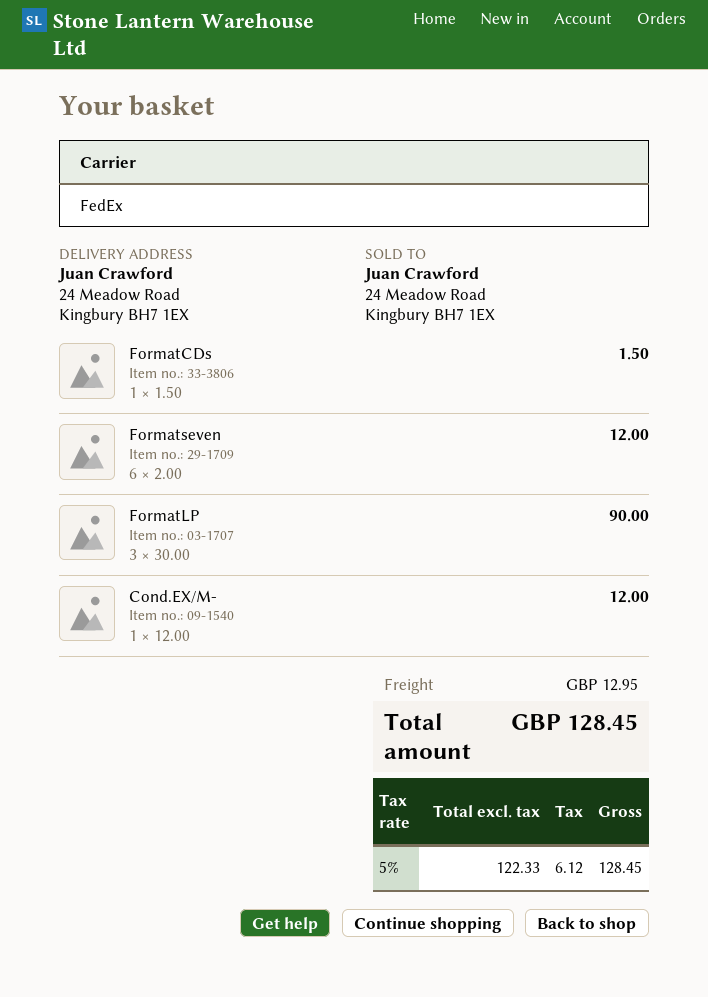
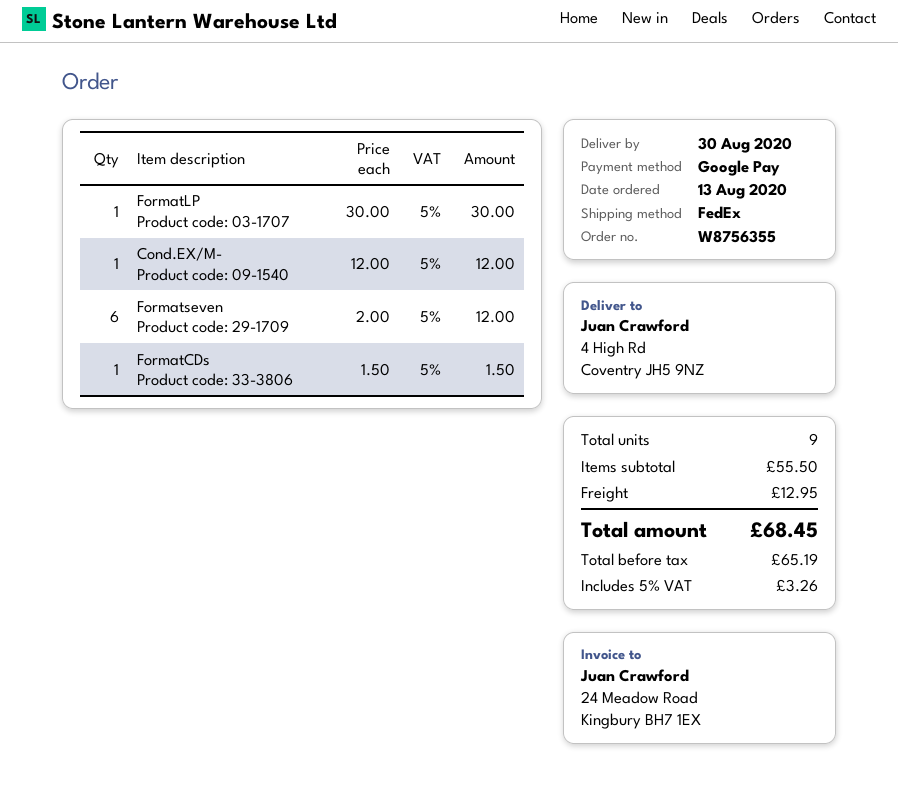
ship to: 24 Meadow Road, Kingbury BH7 1EX -> 4 High Rd, Coventry JH5 9NZ
FormatLP: 3 x 30.00 = 90.00 -> 1 x 30.00 = 30.00
net: 122.33 -> 65.19
tax: 5% = 6.12 -> 5% = 3.26
total: 128.45 -> 68.45

